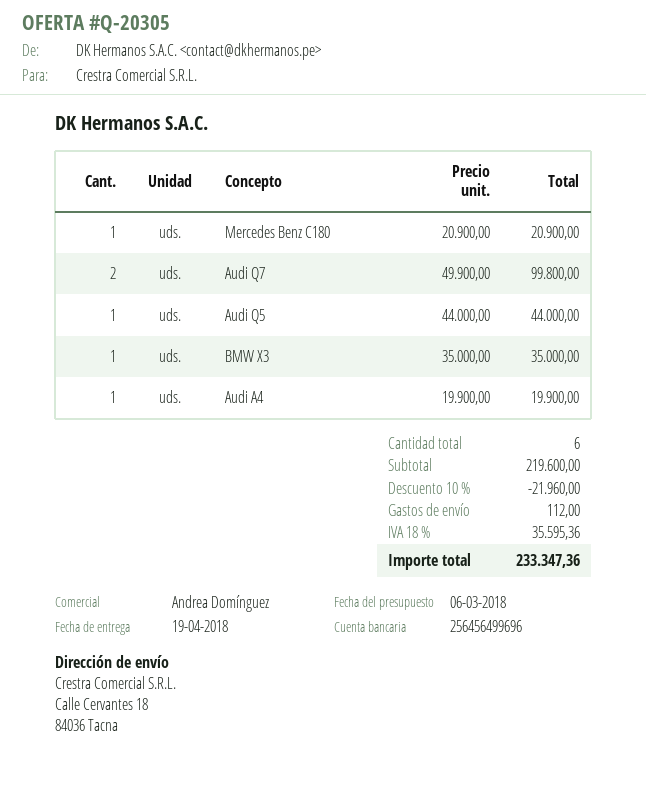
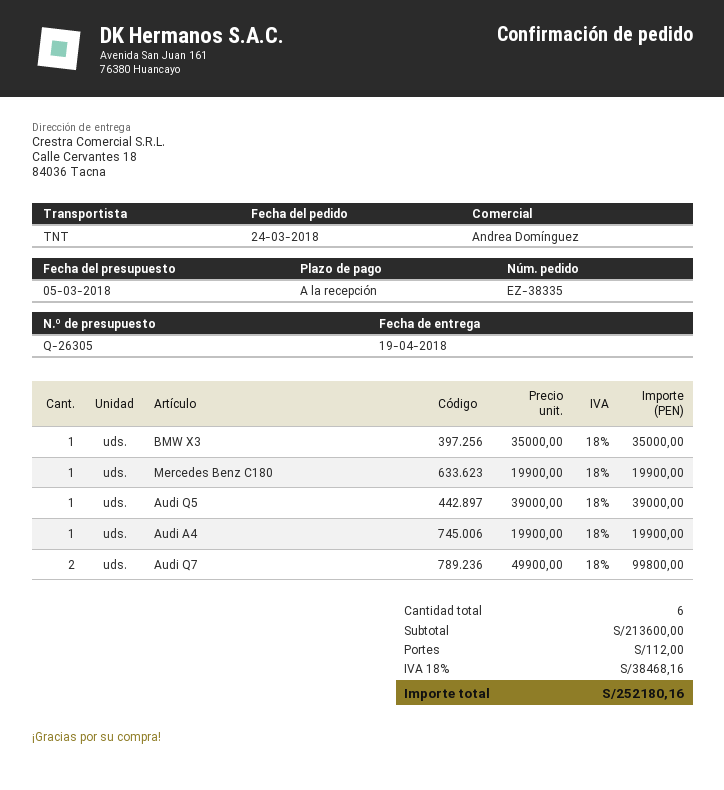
quote number: Q-20305 -> Q-26305
quote date: 2018-03-06 -> 2018-03-05
Mercedes Benz C180: 1 x 20900.00 = 20900.00 -> 1 x 19900.00 = 19900.00
Audi Q5: 1 x 44000.00 = 44000.00 -> 1 x 39000.00 = 39000.00
subtotal: 219600.00 -> 213600.00
discount: 10% = 21960.00 -> none
tax: 18% = 35595.36 -> 18% = 38468.16
total: 233347.36 -> 252180.16

